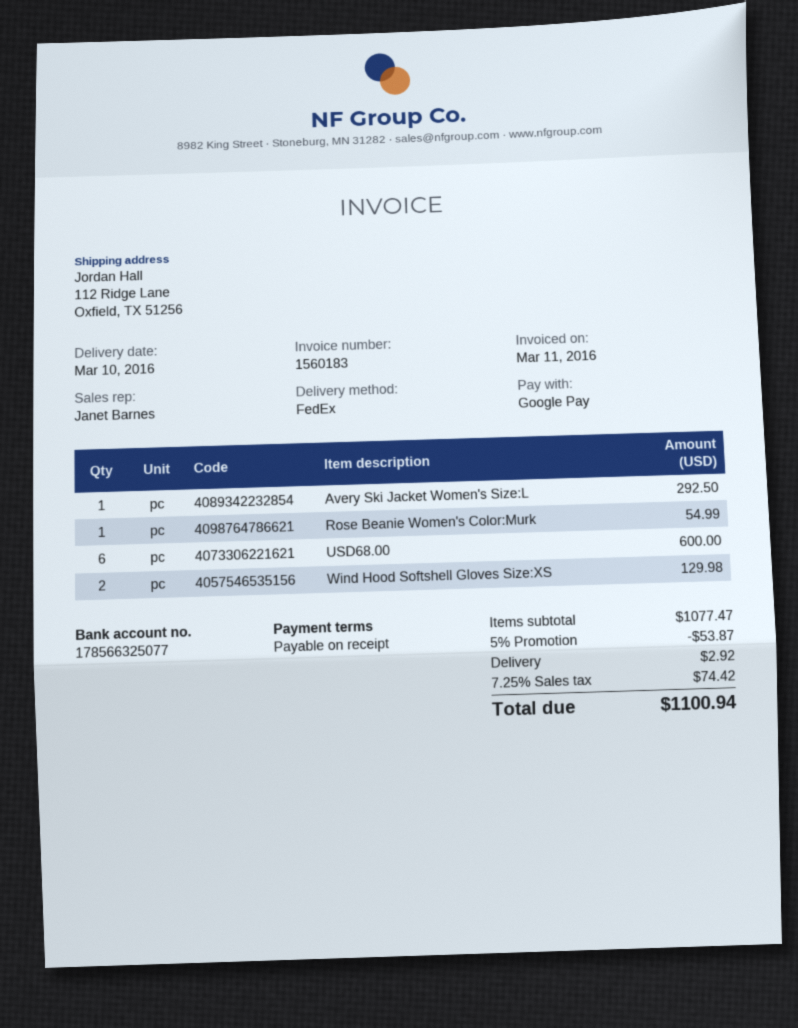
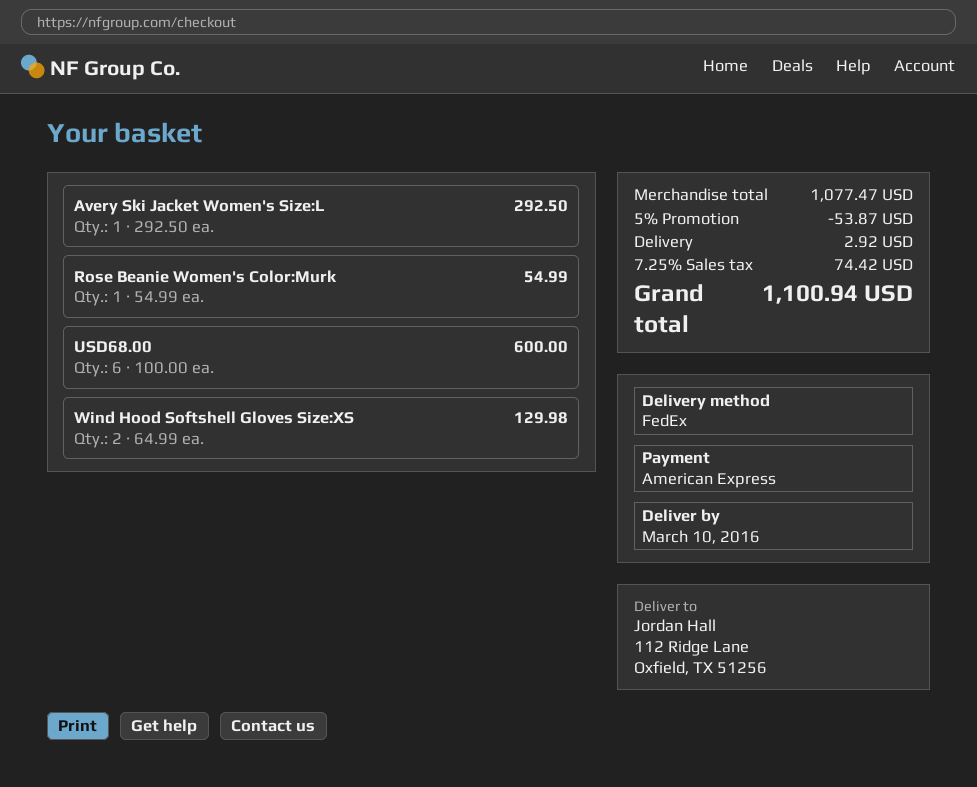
payment method: Google Pay -> American Express

